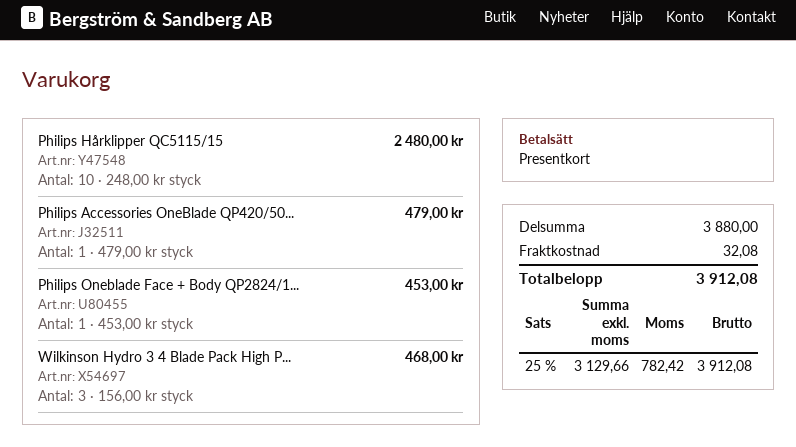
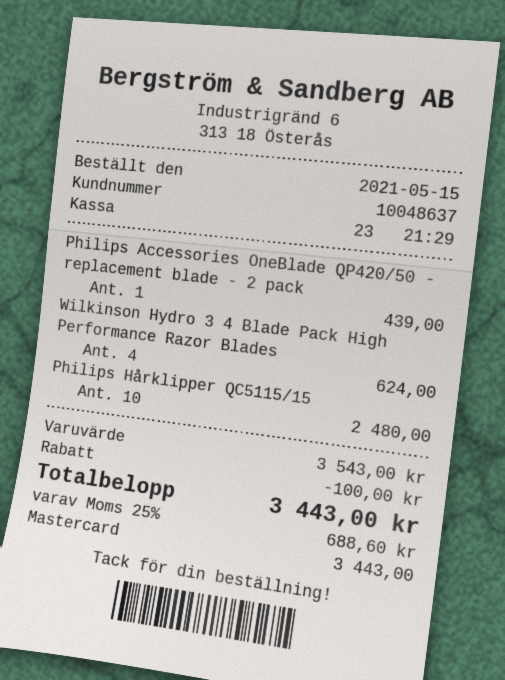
payment method: gift card -> Mastercard
Philips Accessories OneBlade QP420/50...: 1 for 479.00 -> 1 for 439.00
Philips Oneblade Face + Body QP2824/1...: 1 for 453.00 -> none
Wilkinson Hydro 3 4 Blade Pack High P...: 3 for 468.00 -> 4 for 624.00
subtotal: 3880.00 -> 3543.00
discount: none -> 100.00
shipping: 32.08 -> none
tax: 25% = 782.42 -> 25% = 688.60
total: 3912.08 -> 3443.00

